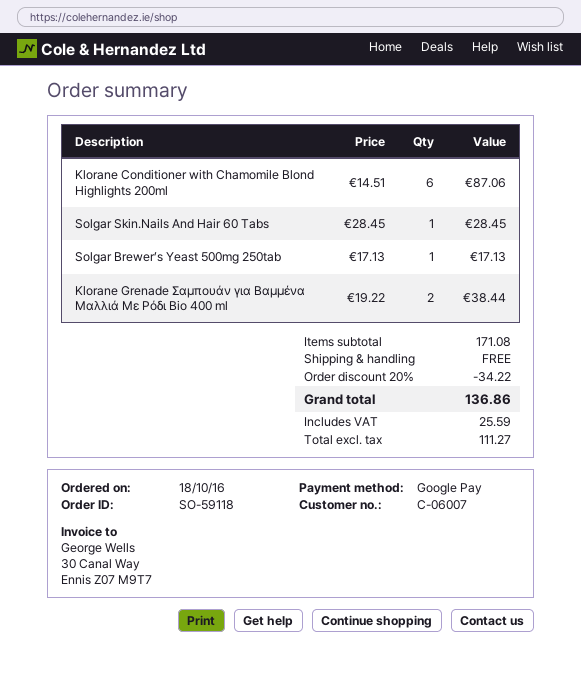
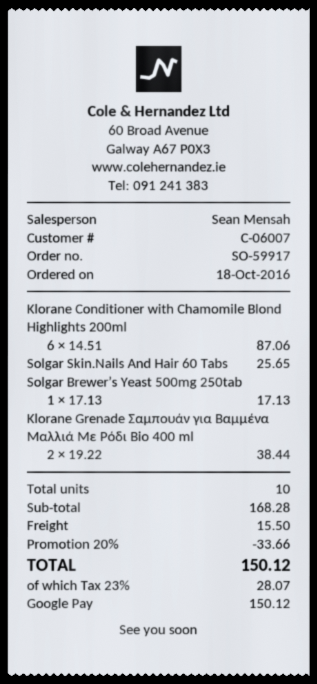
order number: SO-59118 -> SO-59917
Solgar Skin.Nails And Hair 60 Tabs: 1 x 28.45 = 28.45 -> 1 x 25.65 = 25.65
subtotal: 171.08 -> 168.28
discount: 20% = 34.22 -> 20% = 33.66
shipping: 0.00 -> 15.50
tax: 25.59 -> 28.07
total: 136.86 -> 150.12

